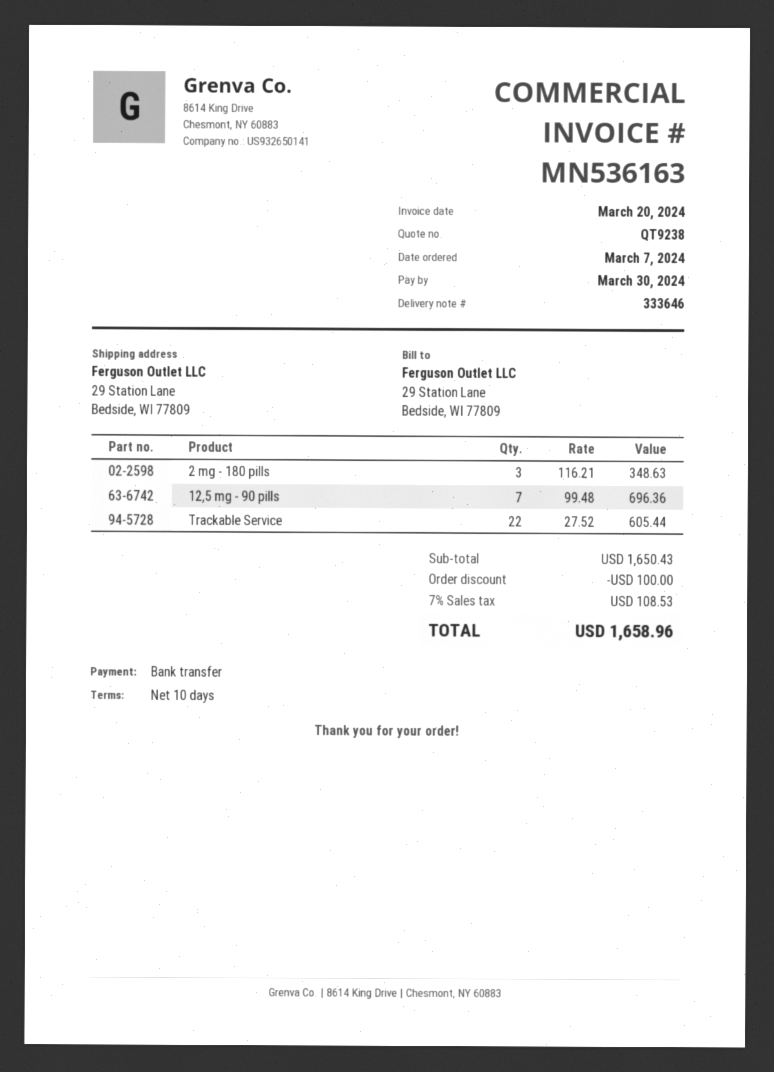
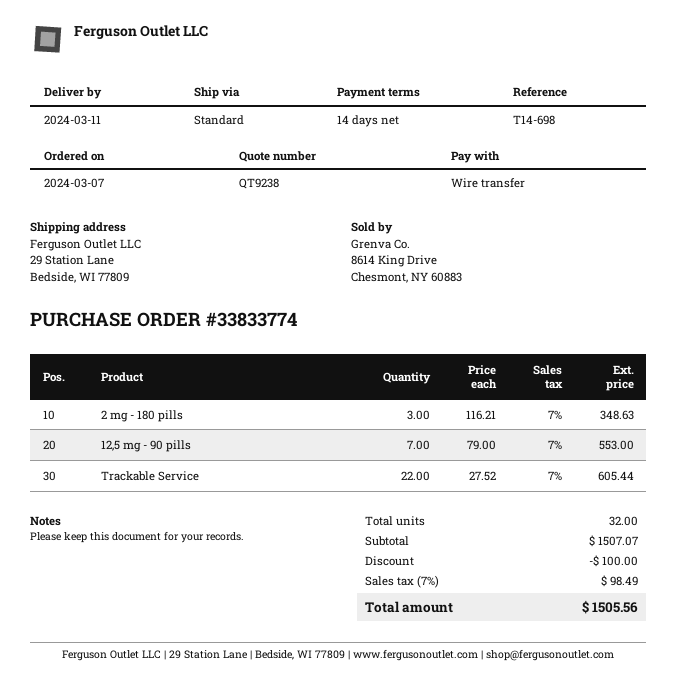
payment terms: 10 days -> 14 days
12,5 mg - 90 pills: 7 x 99.48 = 696.36 -> 7 x 79.00 = 553.00
subtotal: 1650.43 -> 1507.07
tax: 7% = 108.53 -> 7% = 98.49
total: 1658.96 -> 1505.56

